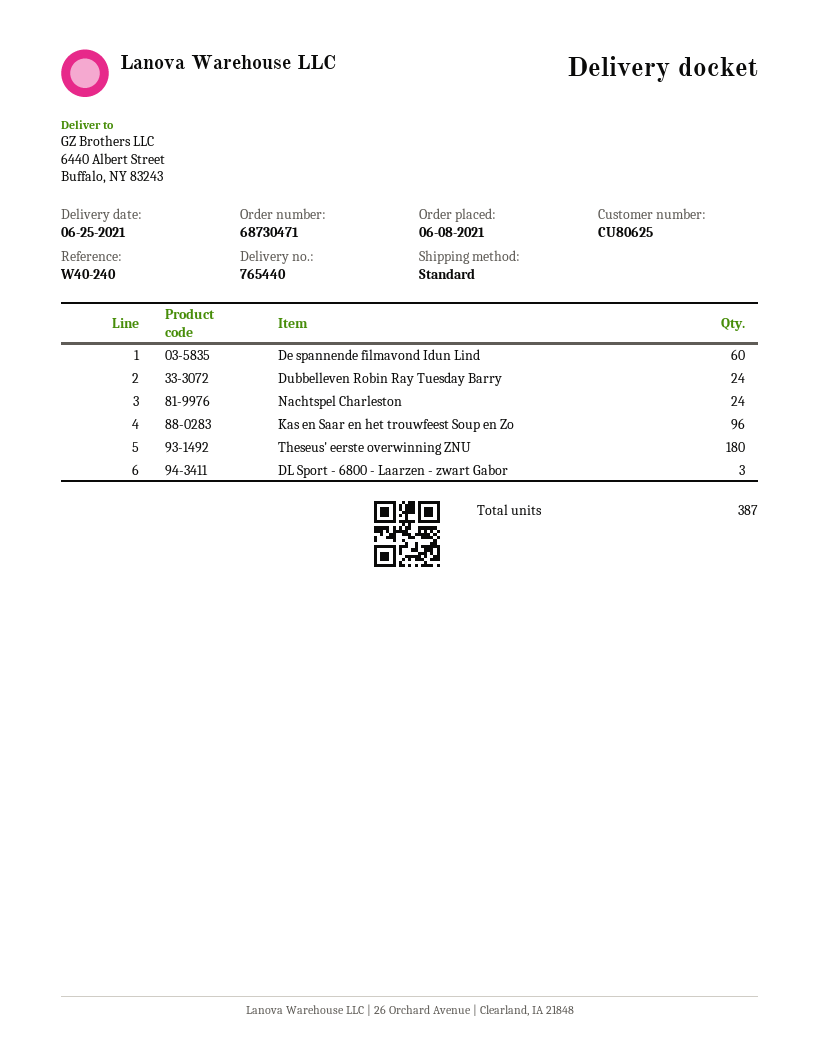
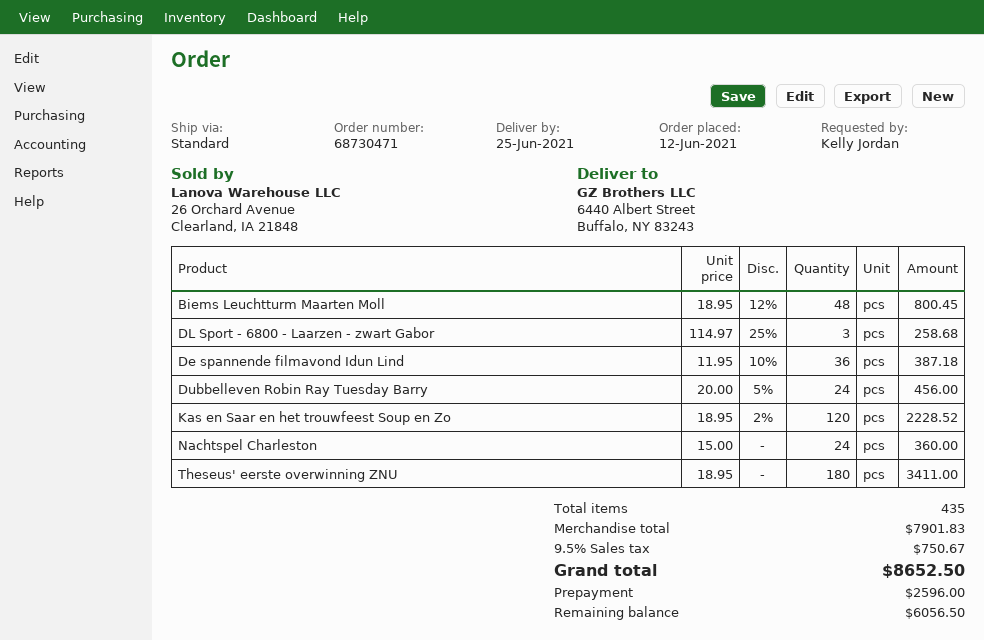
order date: 2021-06-08 -> 2021-06-12
De spannende filmavond Idun Lind: 60 -> 36
Kas en Saar en het trouwfeest Soup en Zo: 96 -> 120
Biems Leuchtturm Maarten Moll: none -> 48
total quantity: 387 -> 435

